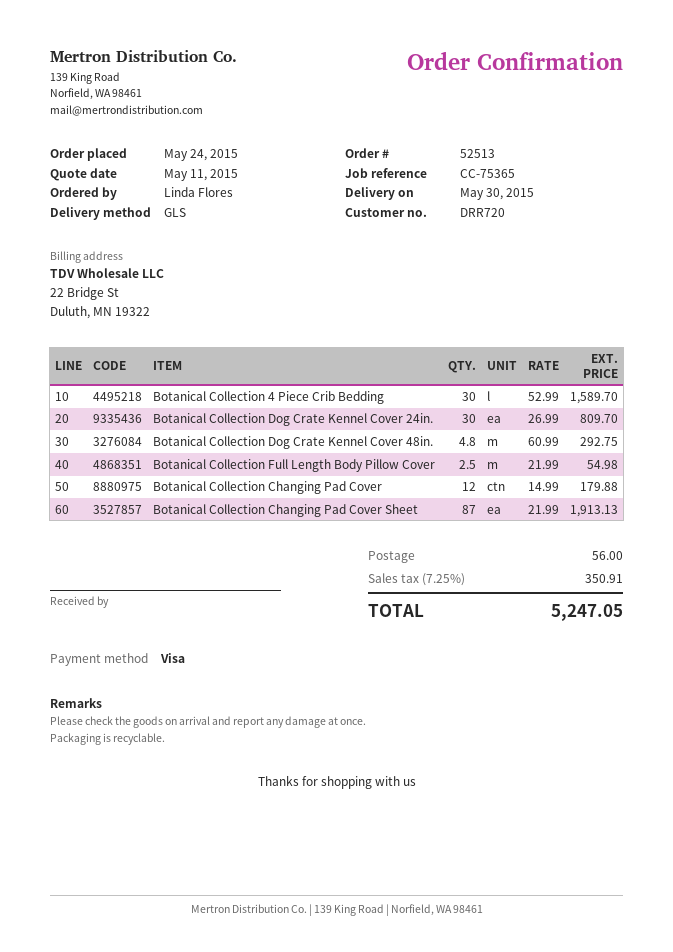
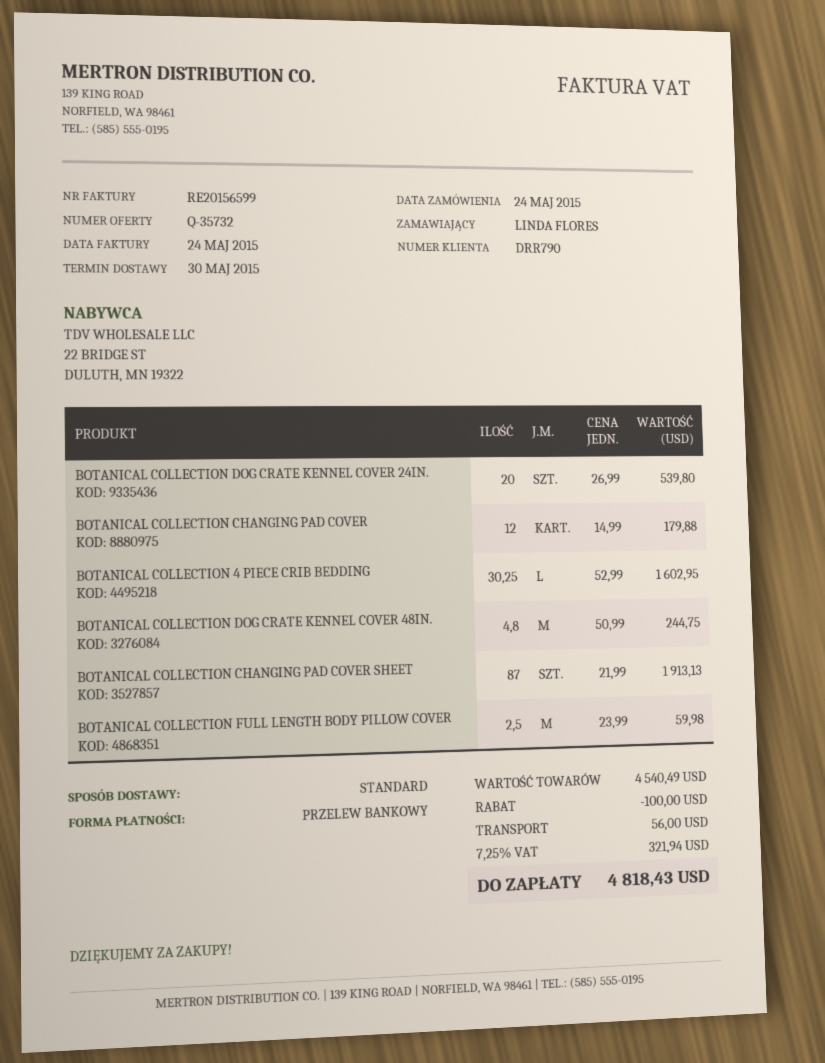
customer number: DRR720 -> DRR790
payment method: Visa -> bank transfer
shipping method: GLS -> standard
Botanical Collection 4 Piece Crib Bedding: 30 x 52.99 = 1589.70 -> 30.25 x 52.99 = 1602.95
Botanical Collection Dog Crate Kennel Cover 24in.: 30 x 26.99 = 809.70 -> 20 x 26.99 = 539.80
Botanical Collection Dog Crate Kennel Cover 48in.: 4.8 x 60.99 = 292.75 -> 4.8 x 50.99 = 244.75
Botanical Collection Full Length Body Pillow Cover: 2.5 x 21.99 = 54.98 -> 2.5 x 23.99 = 59.98
discount: none -> 100.00
tax: 7.25% = 350.91 -> 7.25% = 321.94
total: 5247.05 -> 4818.43

